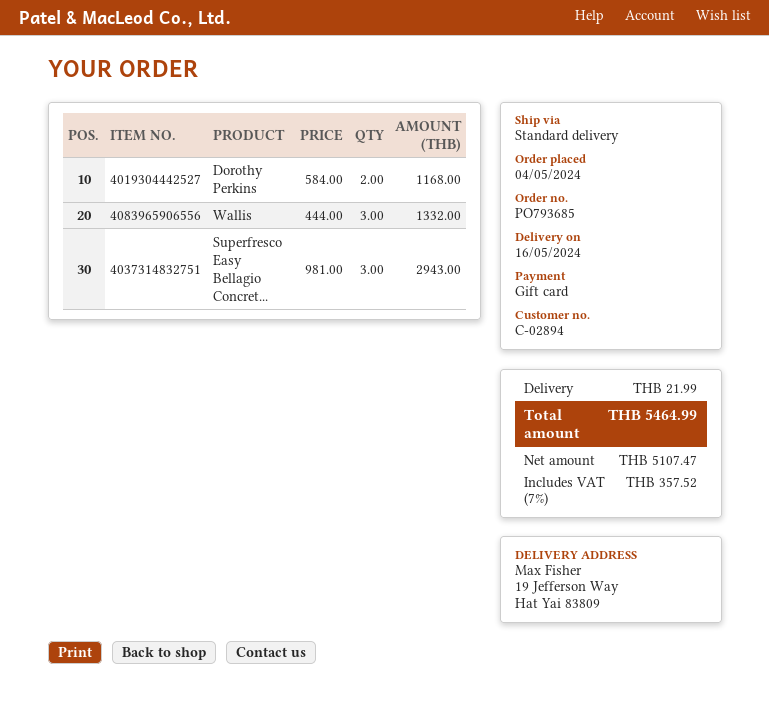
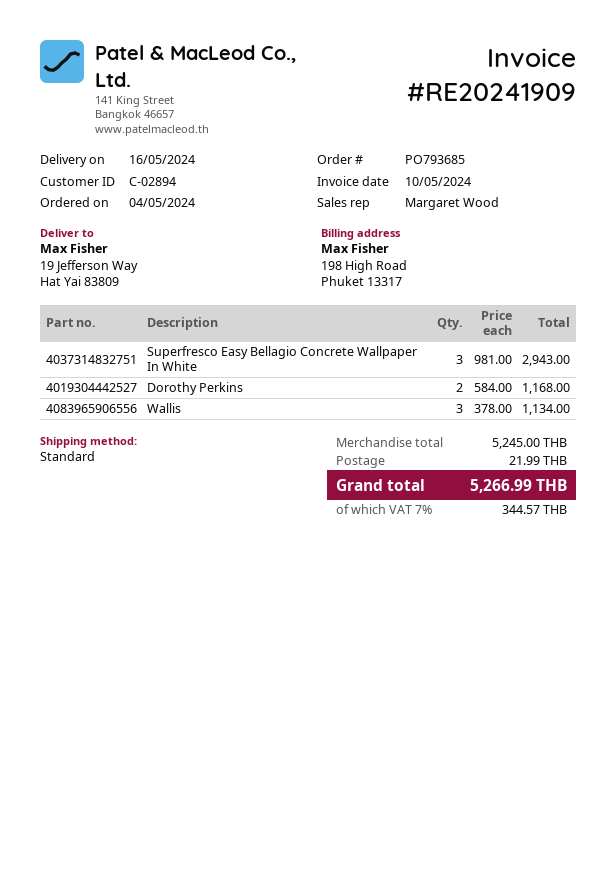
Wallis: 3 x 444.00 = 1332.00 -> 3 x 378.00 = 1134.00
tax: 7% = 357.52 -> 7% = 344.57
total: 5464.99 -> 5266.99

